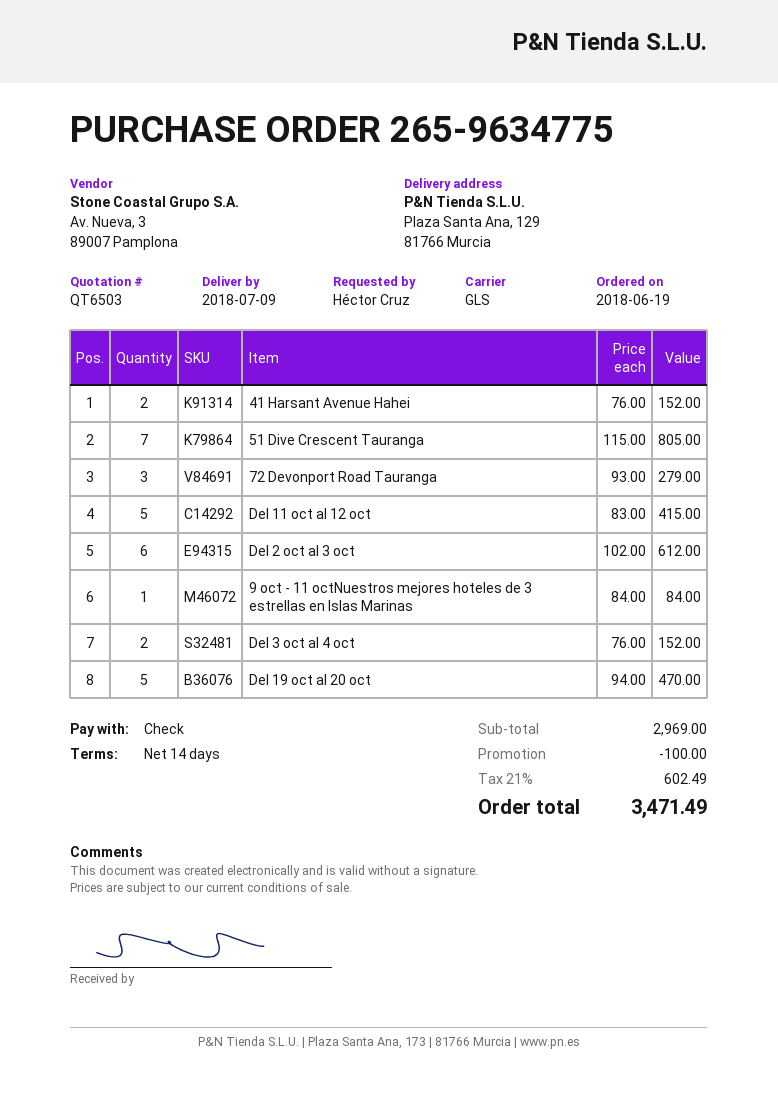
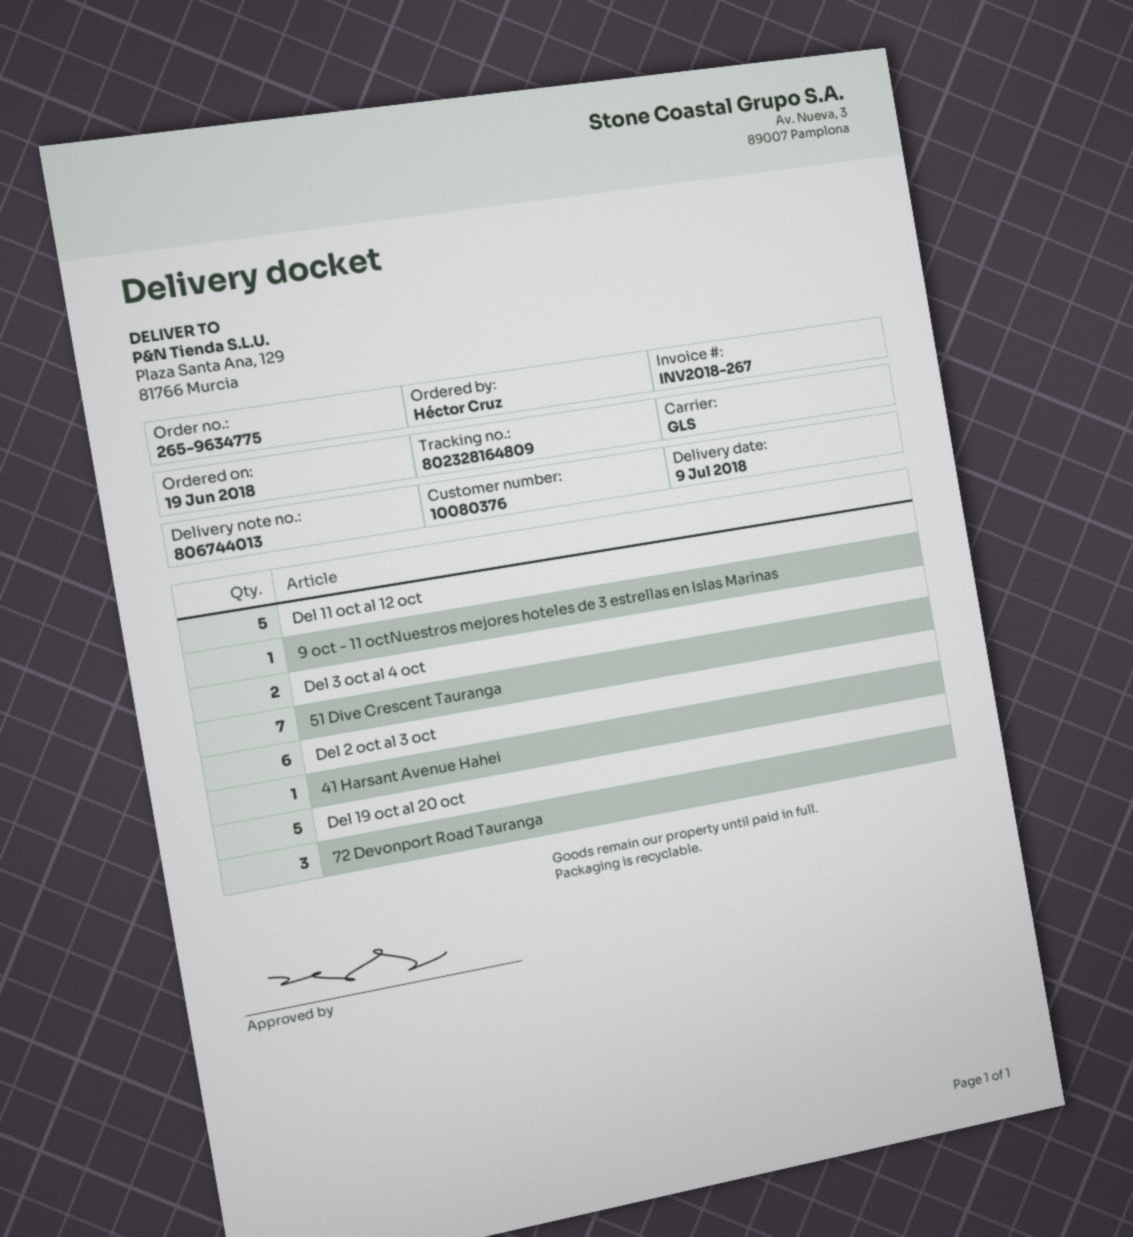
41 Harsant Avenue Hahei: 2 -> 1

